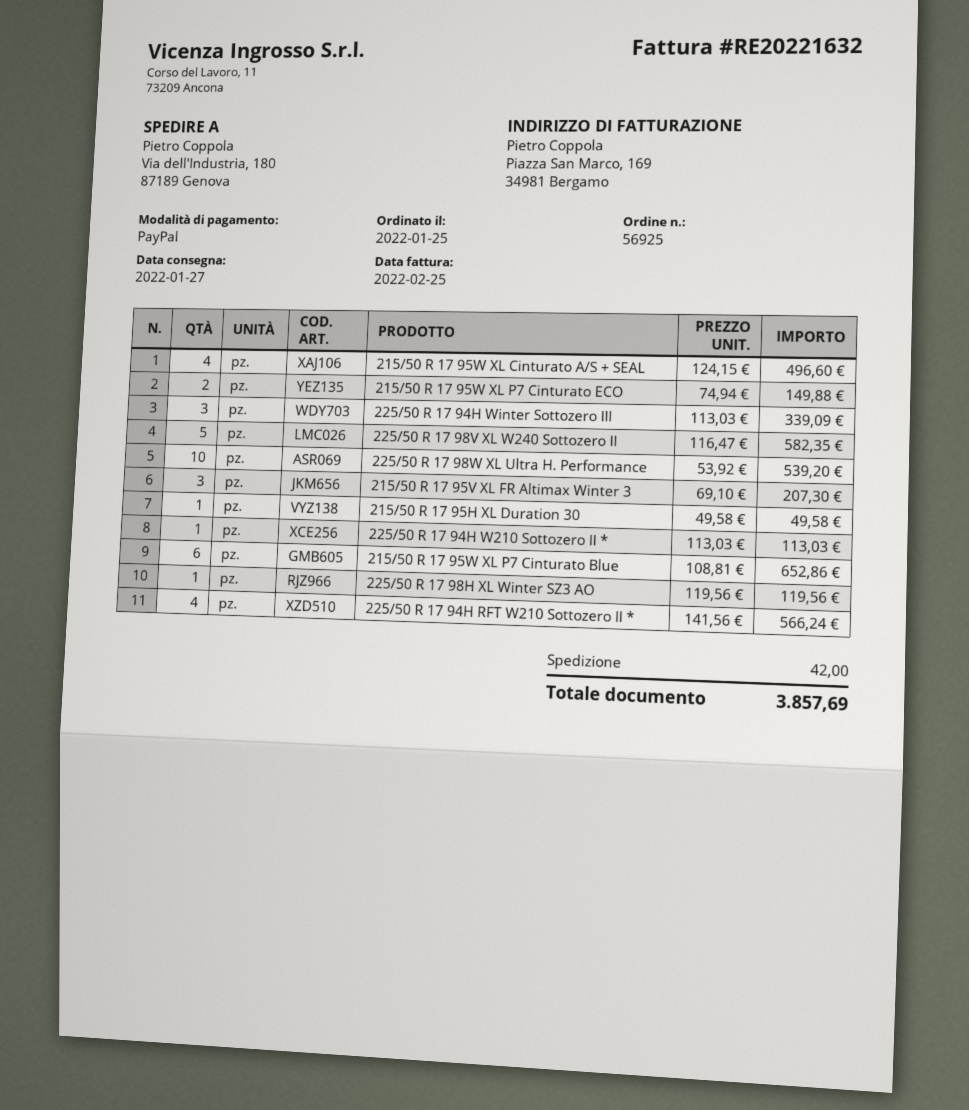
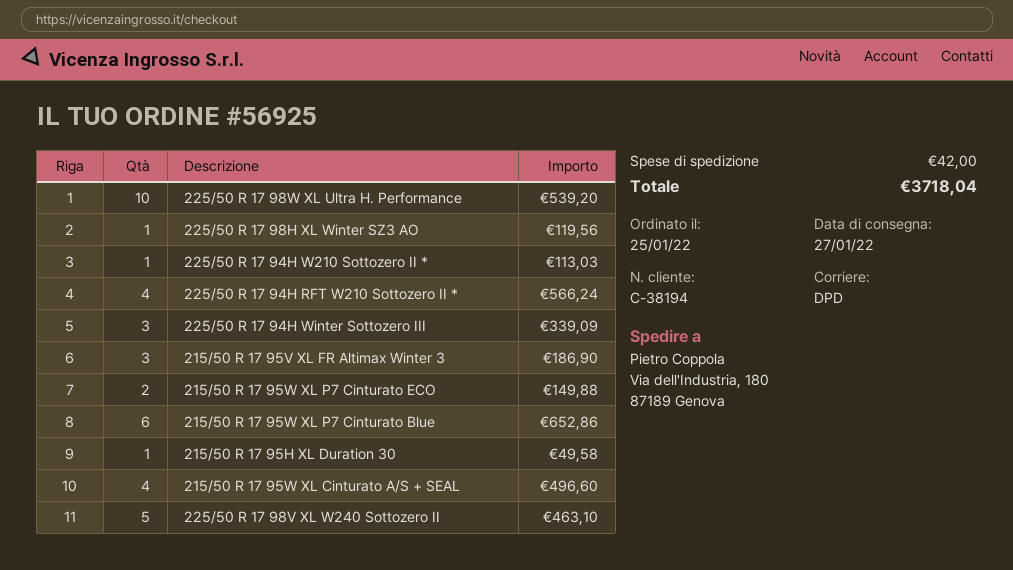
225/50 R 17 98V XL W240 Sottozero II: 5 for 582.35 -> 5 for 463.10
215/50 R 17 95V XL FR Altimax Winter 3: 3 for 207.30 -> 3 for 186.90
total: 3857.69 -> 3718.04

